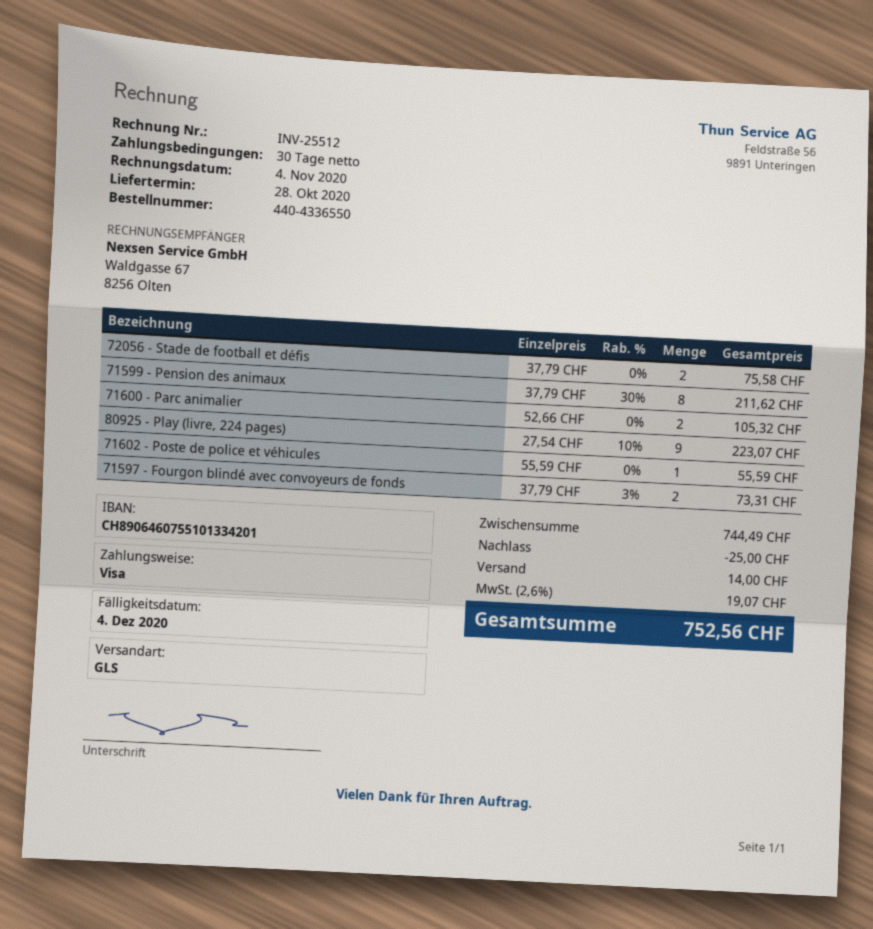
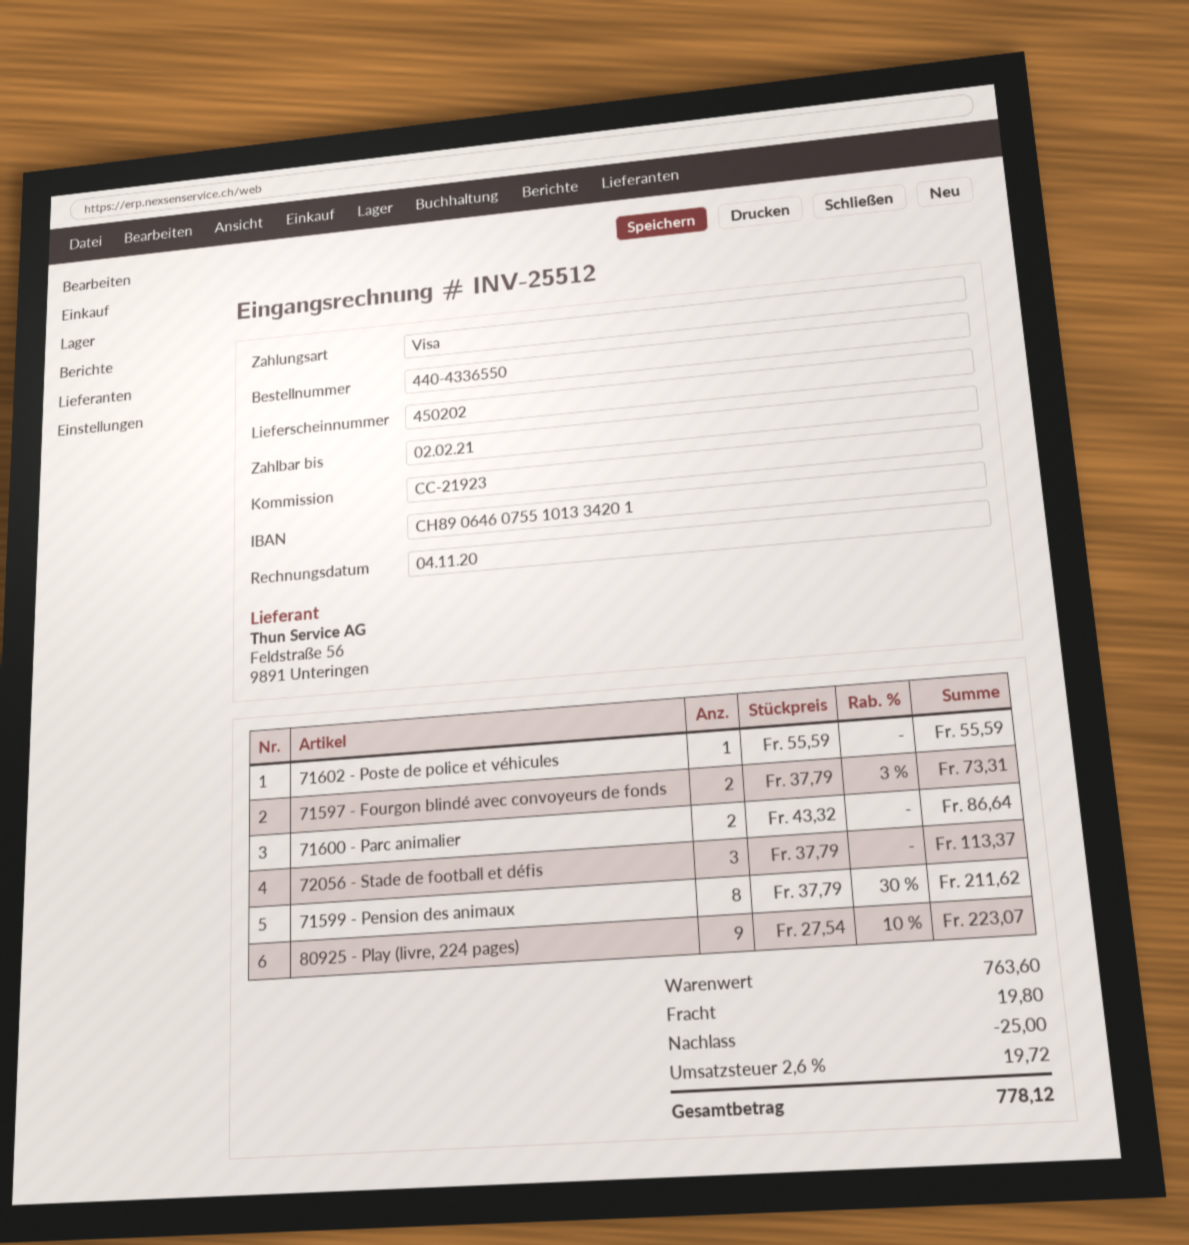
due date: 2020-12-04 -> 2021-02-02
72056 - Stade de football et défis: 2 x 37.79 = 75.58 -> 3 x 37.79 = 113.37
71600 - Parc animalier: 2 x 52.66 = 105.32 -> 2 x 43.32 = 86.64
subtotal: 744.49 -> 763.60
shipping: 14.00 -> 19.80
tax: 2.6% = 19.07 -> 2.6% = 19.72
total: 752.56 -> 778.12

